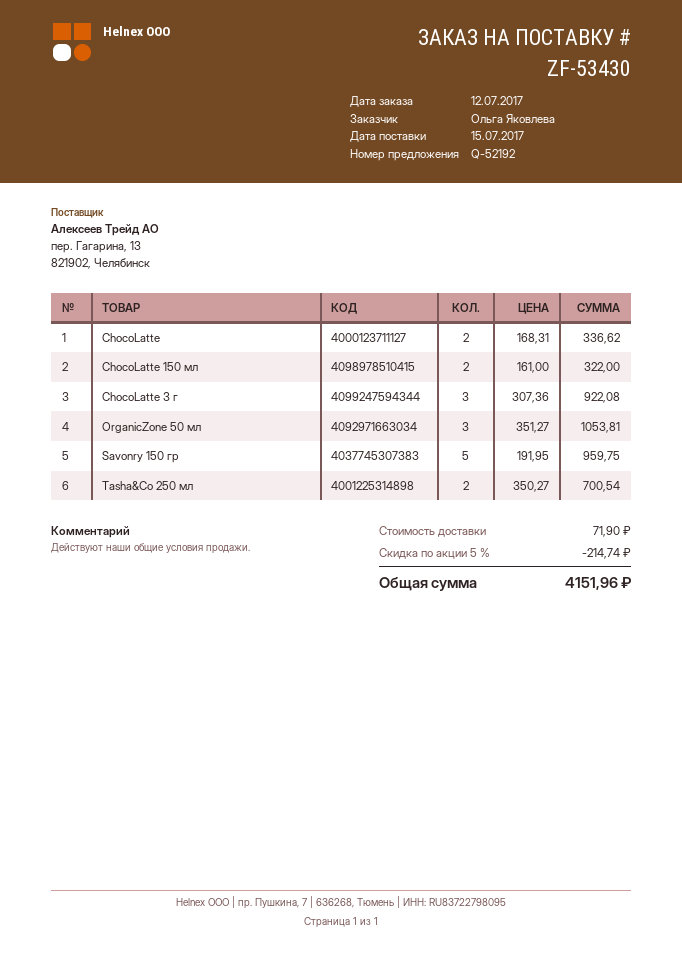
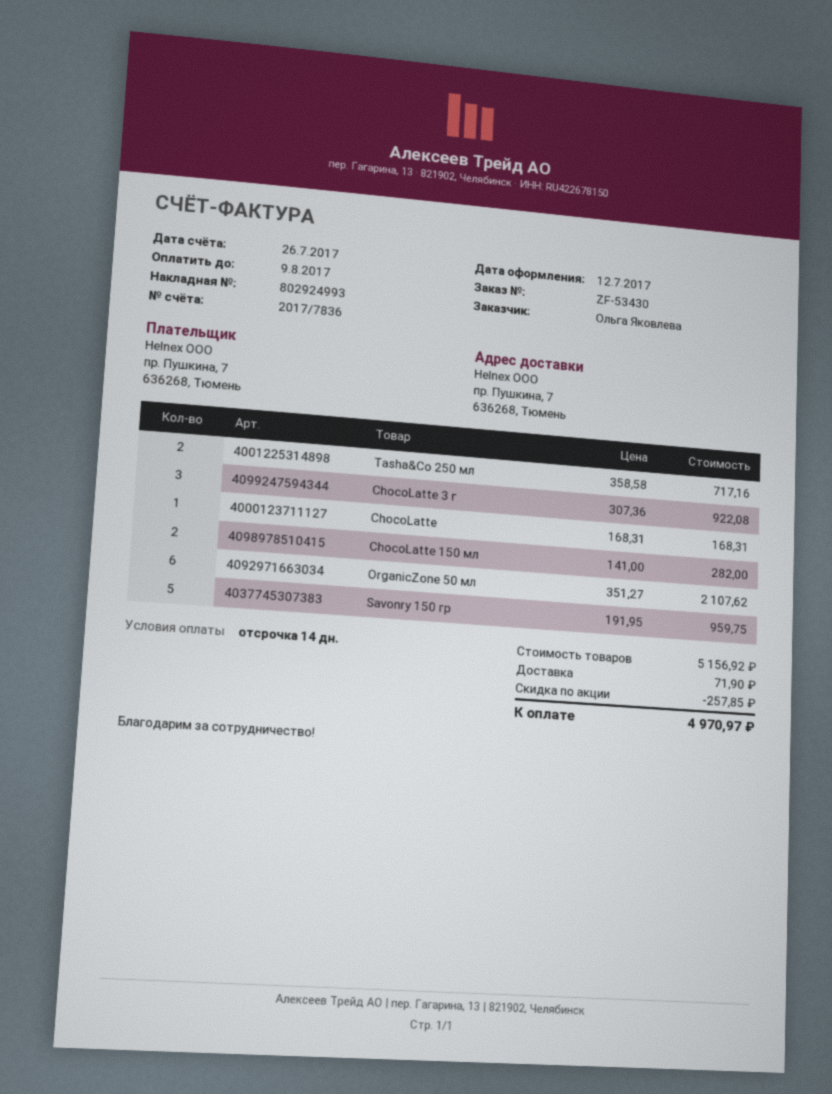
ChocoLatte: 2 x 168.31 = 336.62 -> 1 x 168.31 = 168.31
ChocoLatte 150 мл: 2 x 161.00 = 322.00 -> 2 x 141.00 = 282.00
OrganicZone 50 мл: 3 x 351.27 = 1053.81 -> 6 x 351.27 = 2107.62
Tasha&Co 250 мл: 2 x 350.27 = 700.54 -> 2 x 358.58 = 717.16
discount: 214.74 -> 257.85
total: 4151.96 -> 4970.97

